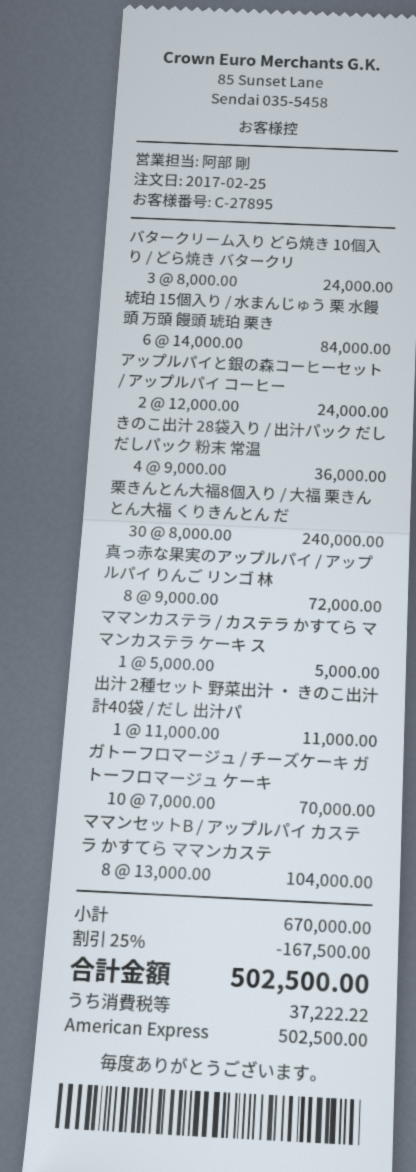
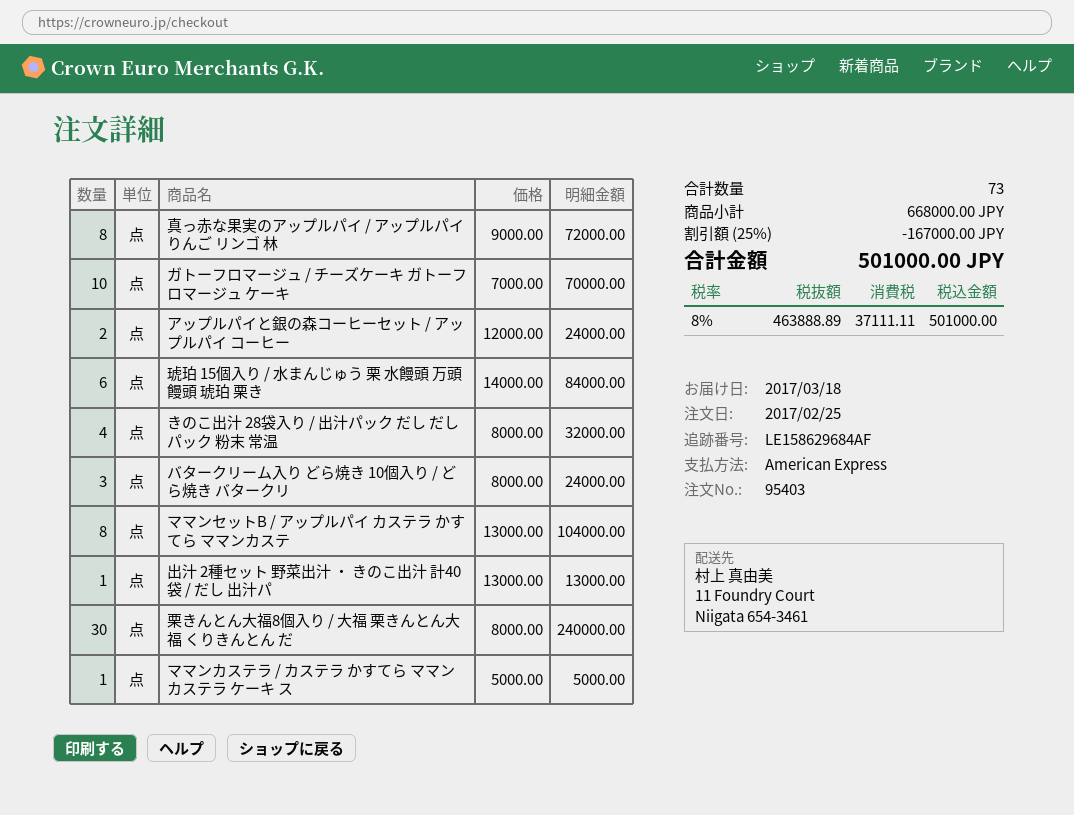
きのこ出汁 28袋入り / 出汁パック だし だしパック 粉末 常温: 4 x 9000.00 = 36000.00 -> 4 x 8000.00 = 32000.00
出汁 2種セット 野菜出汁 ・ きのこ出汁 計40袋 / だし 出汁パ: 1 x 11000.00 = 11000.00 -> 1 x 13000.00 = 13000.00
subtotal: 670000.00 -> 668000.00
discount: 25% = 167500.00 -> 25% = 167000.00
tax: 37222.22 -> 37111.11
total: 502500.00 -> 501000.00

